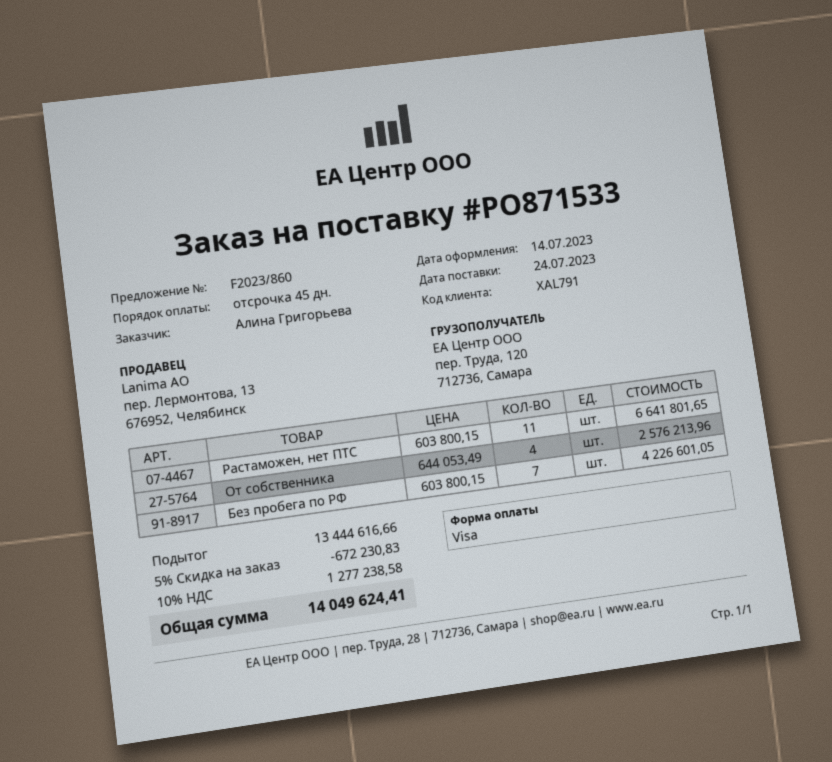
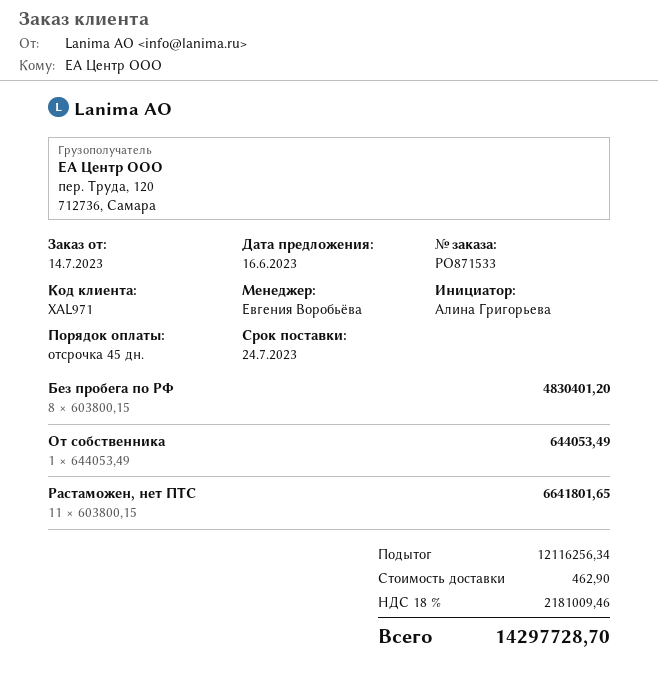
customer number: XAL791 -> XAL971
От собственника: 4 x 644053.49 = 2576213.96 -> 1 x 644053.49 = 644053.49
Без пробега по РФ: 7 x 603800.15 = 4226601.05 -> 8 x 603800.15 = 4830401.20
subtotal: 13444616.66 -> 12116256.34
discount: 5% = 672230.83 -> none
shipping: none -> 462.90
tax: 10% = 1277238.58 -> 18% = 2181009.46
total: 14049624.41 -> 14297728.70

